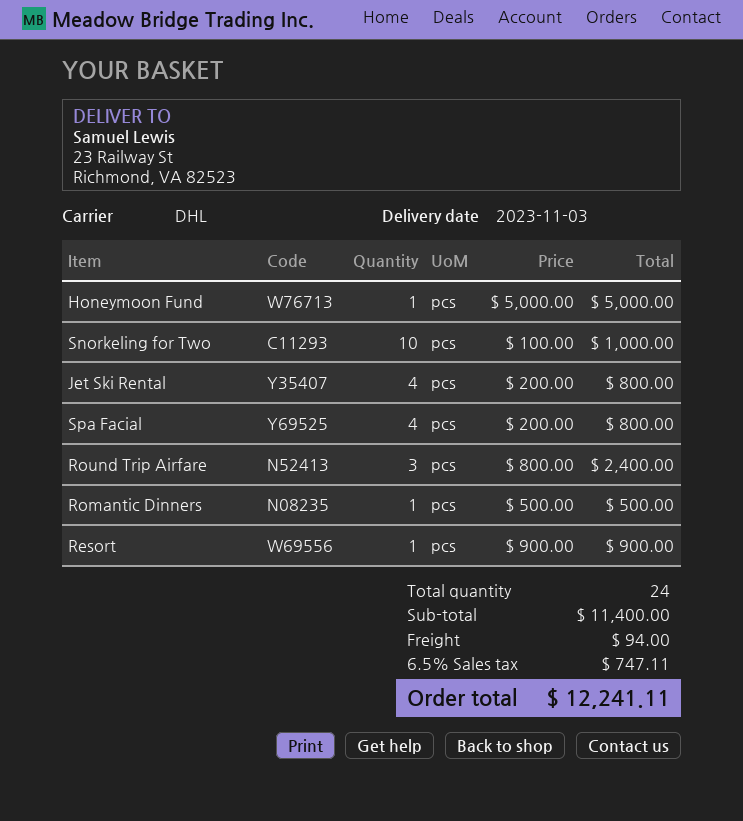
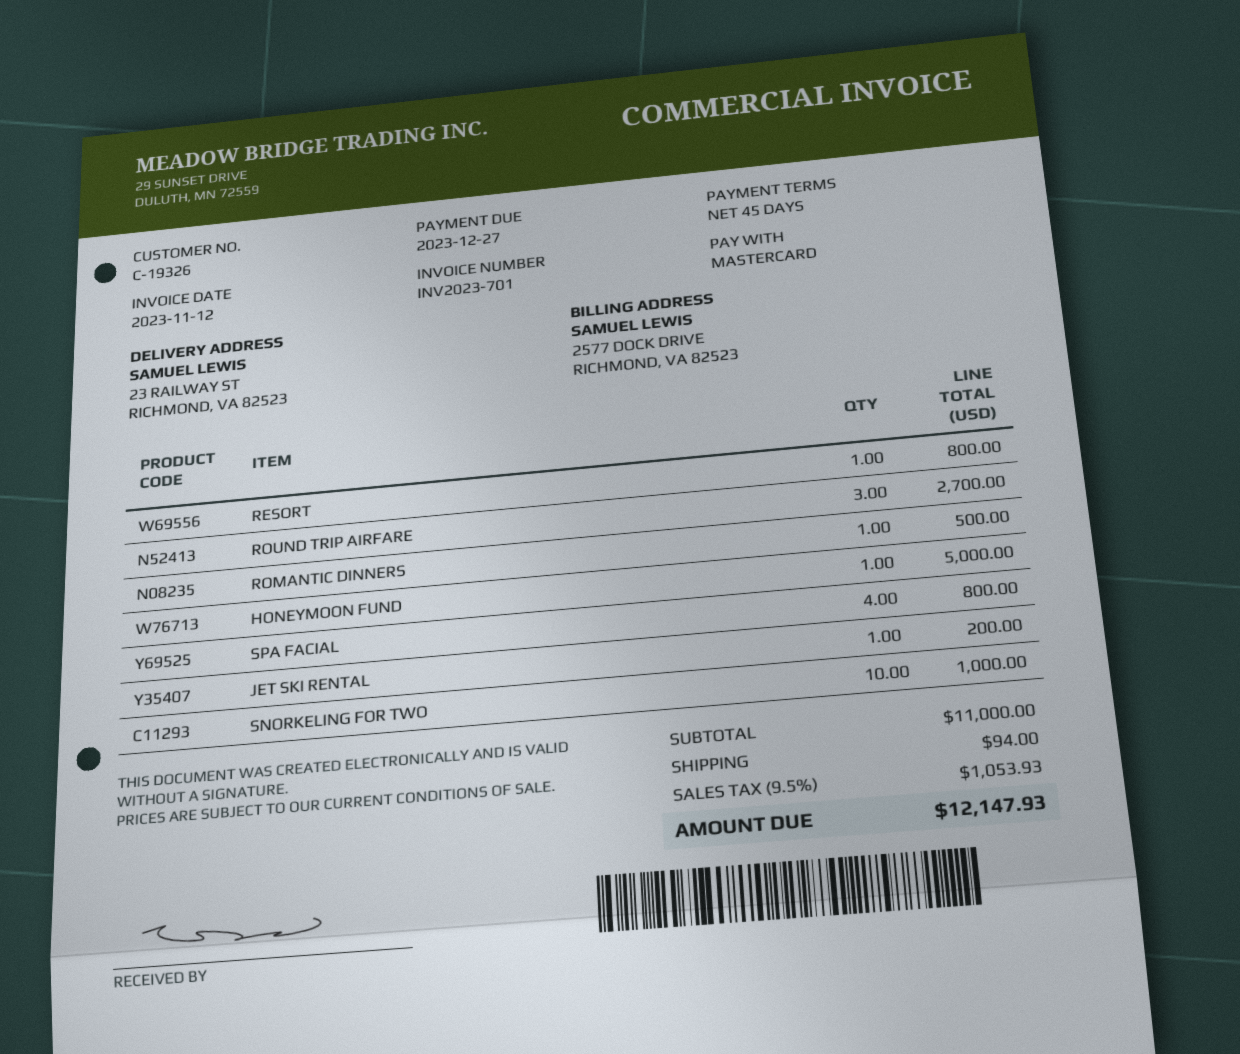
Jet Ski Rental: 4 for 800.00 -> 1 for 200.00
Round Trip Airfare: 3 for 2400.00 -> 3 for 2700.00
Resort: 1 for 900.00 -> 1 for 800.00
subtotal: 11400.00 -> 11000.00
tax: 6.5% = 747.11 -> 9.5% = 1053.93
total: 12241.11 -> 12147.93

